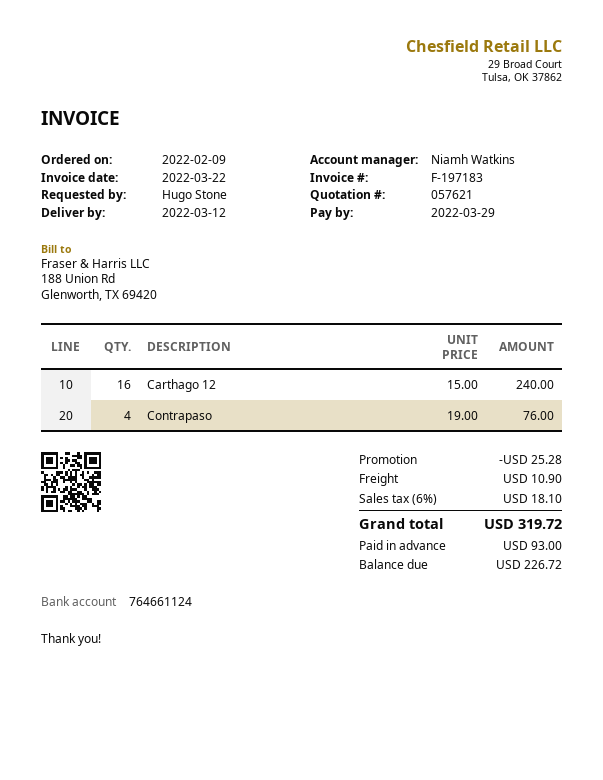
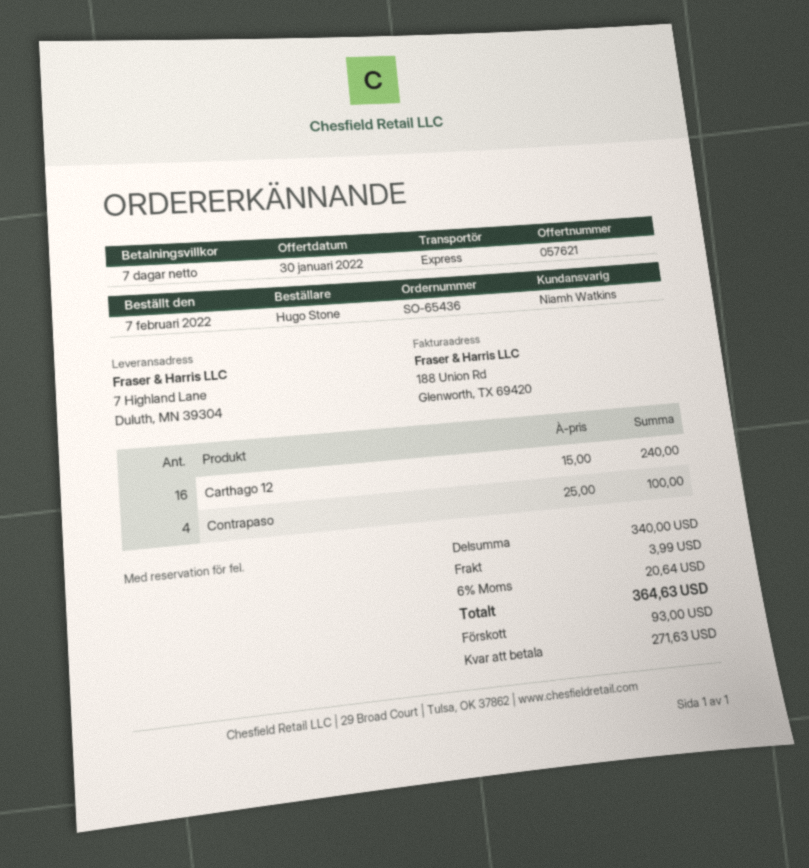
order date: 2022-02-09 -> 2022-02-07
Contrapaso: 4 x 19.00 = 76.00 -> 4 x 25.00 = 100.00
discount: 25.28 -> none
shipping: 10.90 -> 3.99
tax: 6% = 18.10 -> 6% = 20.64
total: 319.72 -> 364.63
balance: 226.72 -> 271.63

